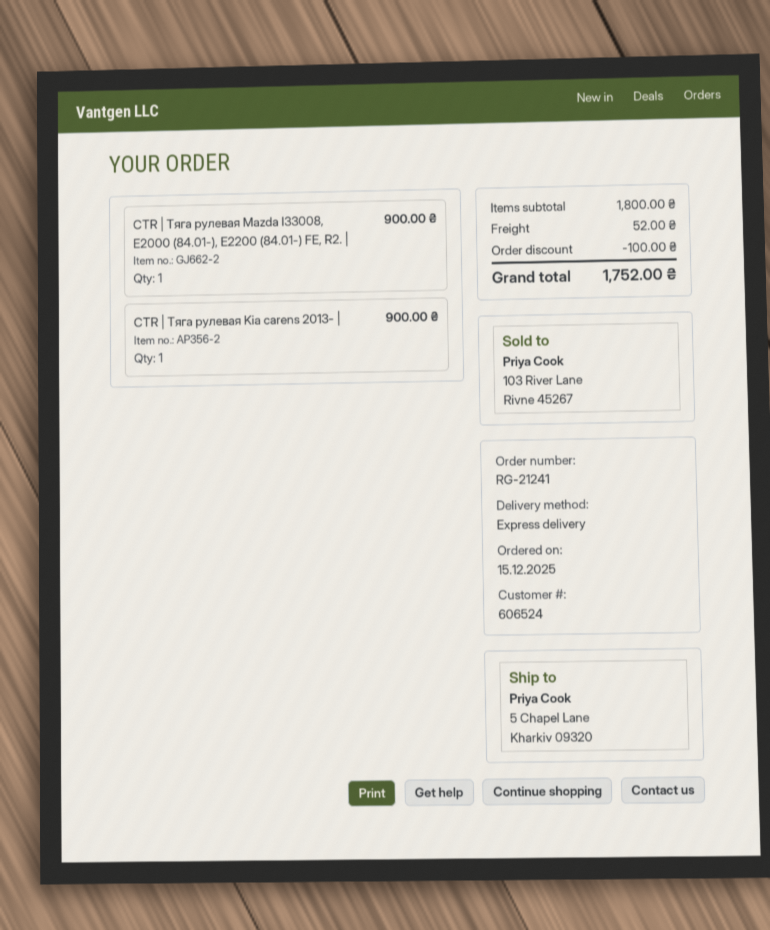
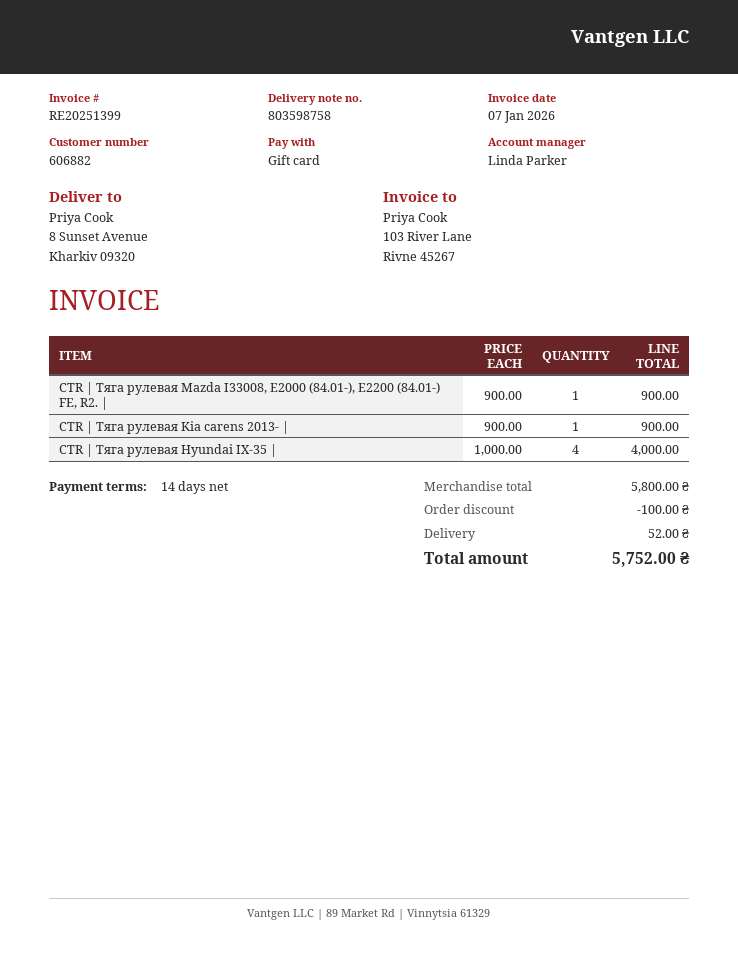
customer number: 606524 -> 606882
ship to: 5 Chapel Lane, Kharkiv 09320 -> 8 Sunset Avenue, Kharkiv 09320
CTR | Тяга рулевая Hyundai IX-35 |: none -> 4 for 4000.00
subtotal: 1800.00 -> 5800.00
total: 1752.00 -> 5752.00

